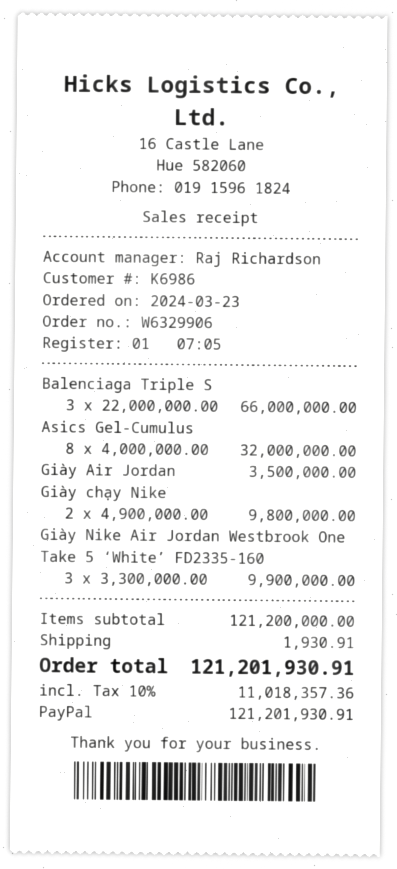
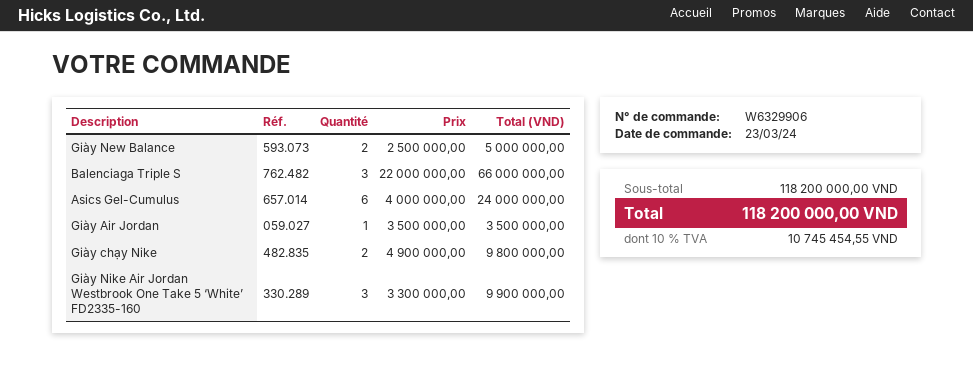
Asics Gel-Cumulus: 8 x 4000000.00 = 32000000.00 -> 6 x 4000000.00 = 24000000.00
Giày New Balance: none -> 2 x 2500000.00 = 5000000.00
subtotal: 121200000.00 -> 118200000.00
shipping: 1930.91 -> none
tax: 10% = 11018357.36 -> 10% = 10745454.55
total: 121201930.91 -> 118200000.00

